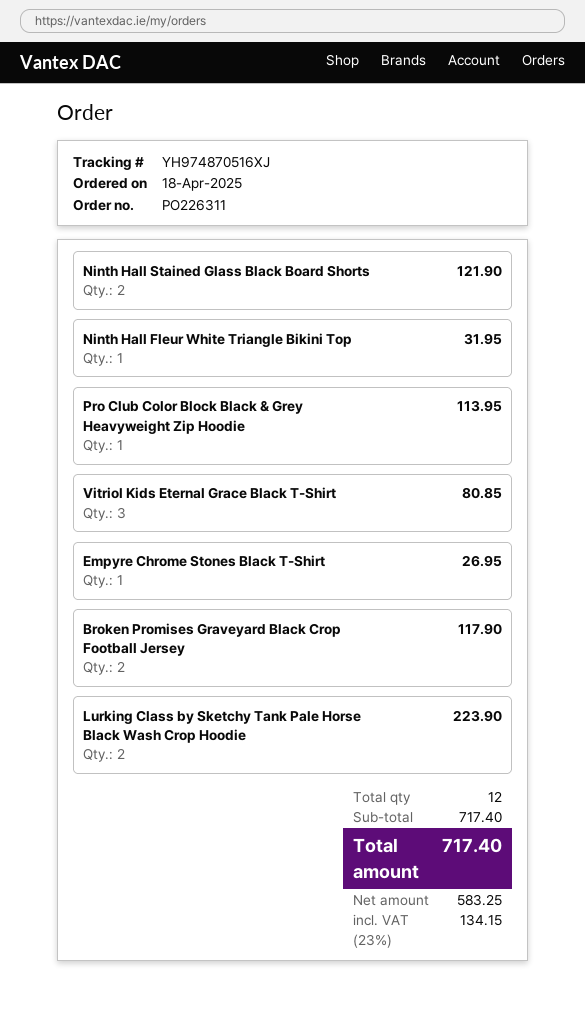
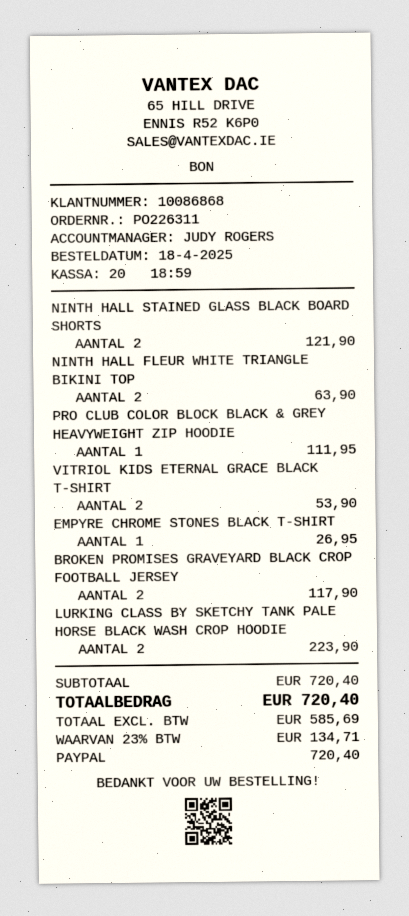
Ninth Hall Fleur White Triangle Bikini Top: 1 for 31.95 -> 2 for 63.90
Pro Club Color Block Black & Grey Heavyweight Zip Hoodie: 1 for 113.95 -> 1 for 111.95
Vitriol Kids Eternal Grace Black T-Shirt: 3 for 80.85 -> 2 for 53.90
subtotal: 717.40 -> 720.40
net: 583.25 -> 585.69
tax: 23% = 134.15 -> 23% = 134.71
total: 717.40 -> 720.40

